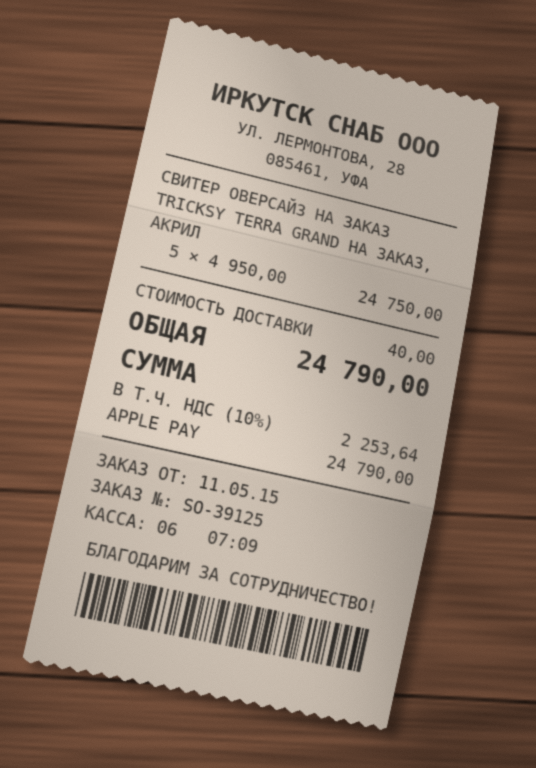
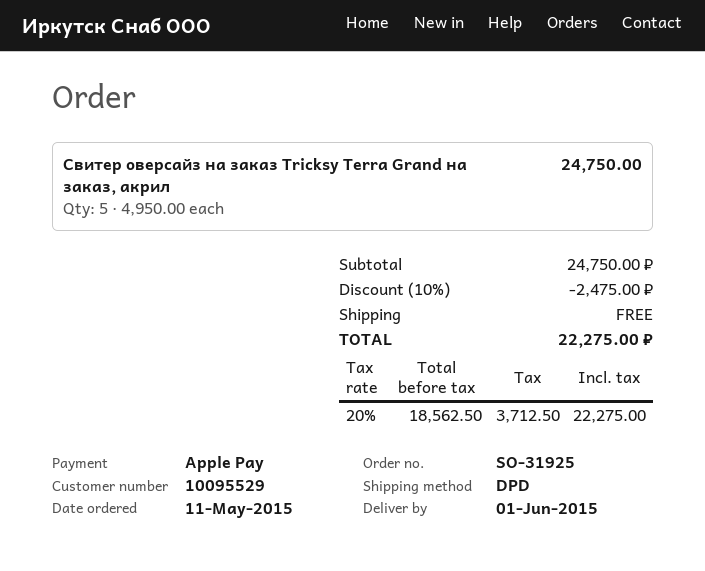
order number: SO-39125 -> SO-31925
discount: none -> 10% = 2475.00
shipping: 40.00 -> 0.00
tax: 10% = 2253.64 -> 20% = 3712.50
total: 24790.00 -> 22275.00

